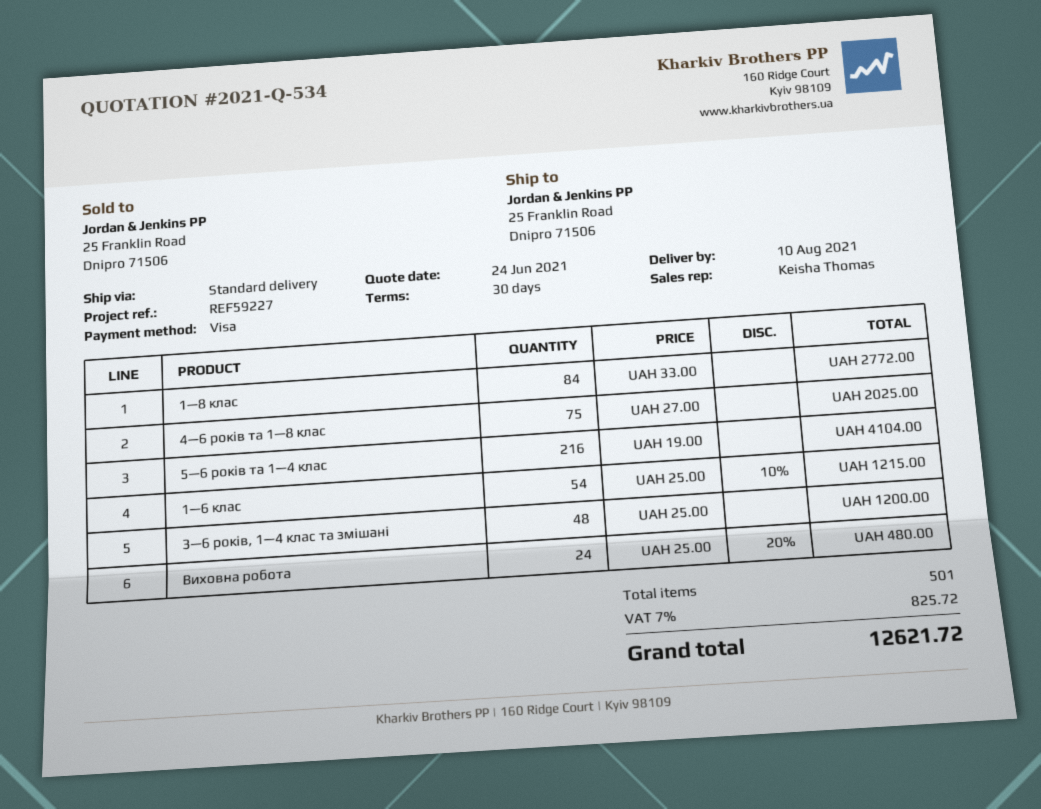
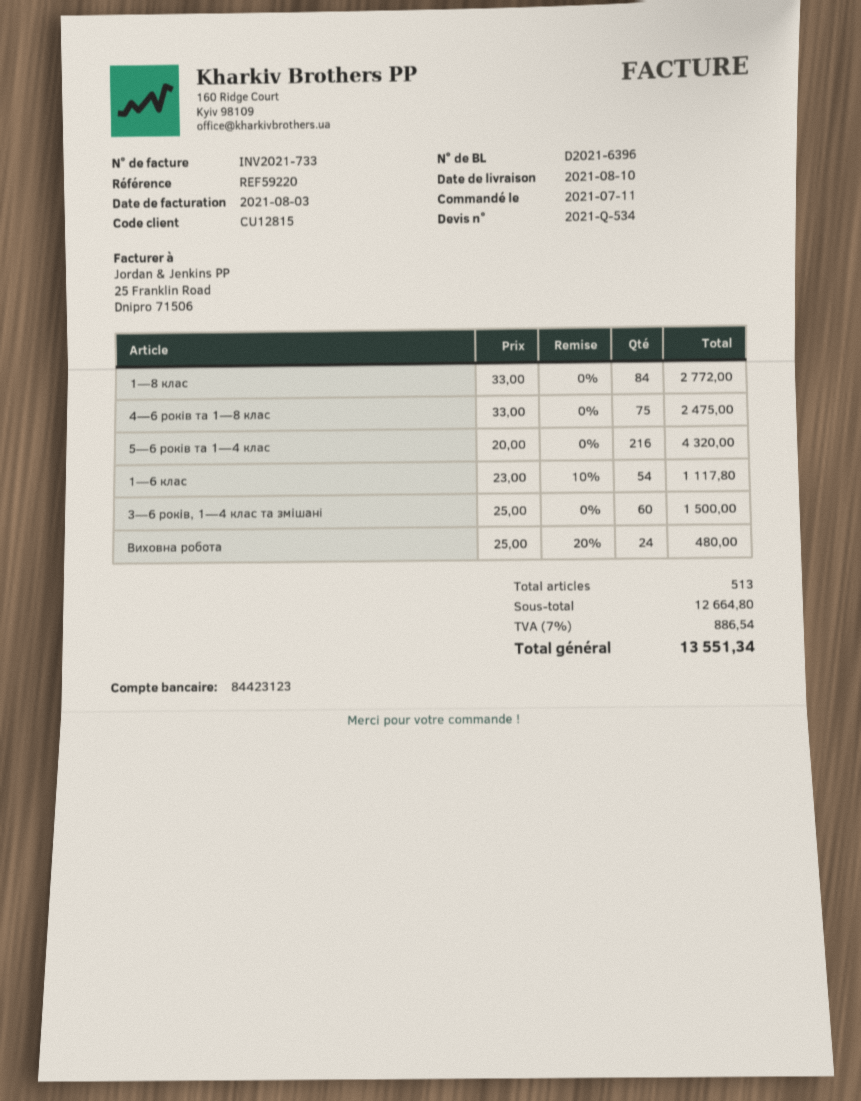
reference: REF59227 -> REF59220
4—6 років та 1—8 клас: 75 x 27.00 = 2025.00 -> 75 x 33.00 = 2475.00
5—6 років та 1—4 клас: 216 x 19.00 = 4104.00 -> 216 x 20.00 = 4320.00
1—6 клас: 54 x 25.00 - 10% = 1215.00 -> 54 x 23.00 - 10% = 1117.80
3—6 років, 1—4 клас та змішані: 48 x 25.00 = 1200.00 -> 60 x 25.00 = 1500.00
total quantity: 501 -> 513
tax: 7% = 825.72 -> 7% = 886.54
total: 12621.72 -> 13551.34

